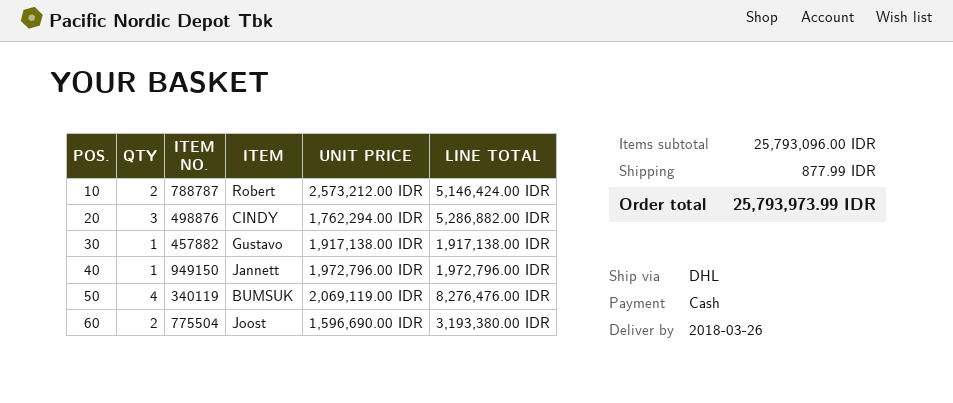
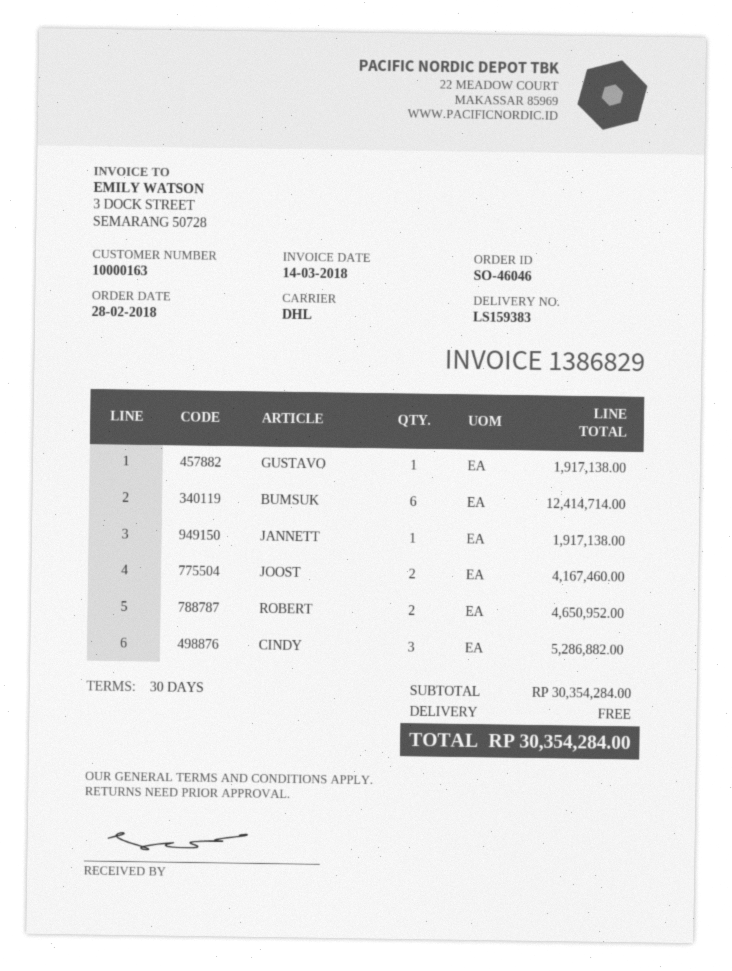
Robert: 2 for 5146424.00 -> 2 for 4650952.00
Jannett: 1 for 1972796.00 -> 1 for 1917138.00
BUMSUK: 4 for 8276476.00 -> 6 for 12414714.00
Joost: 2 for 3193380.00 -> 2 for 4167460.00
subtotal: 25793096.00 -> 30354284.00
shipping: 877.99 -> 0.00
total: 25793973.99 -> 30354284.00

